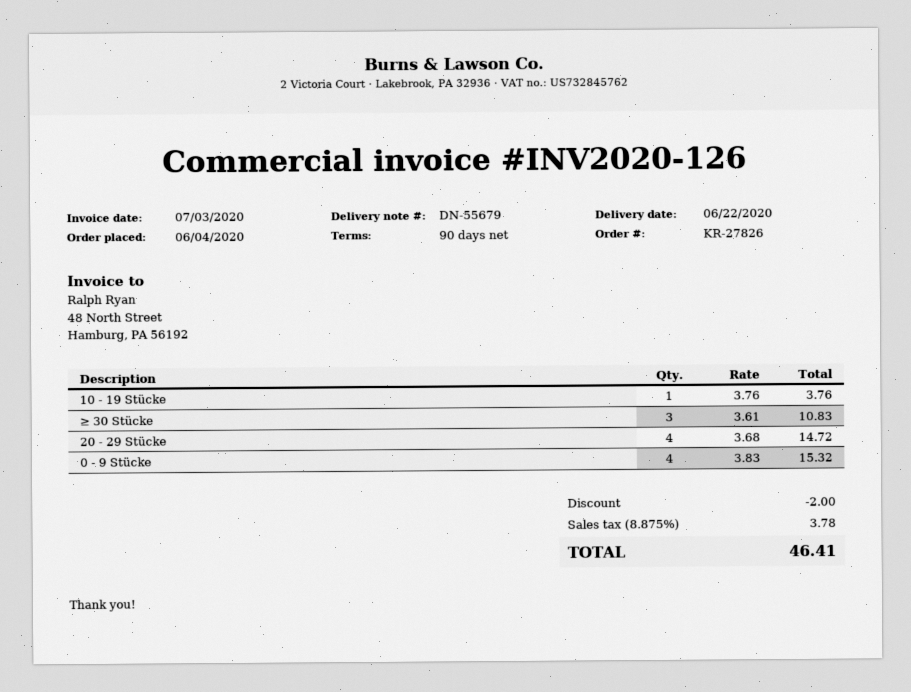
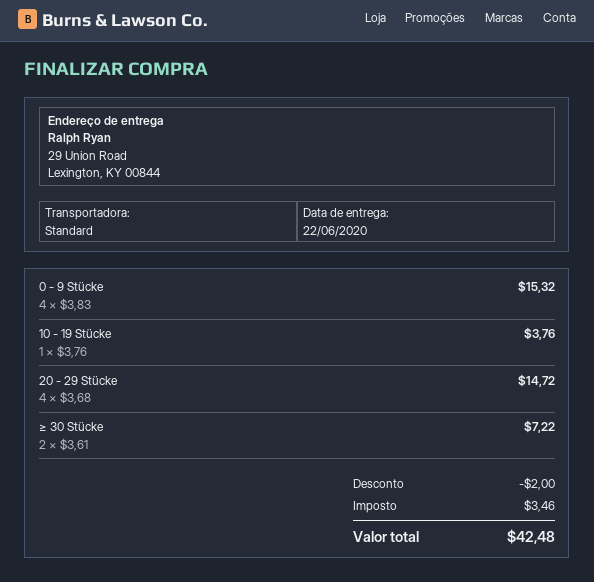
≥ 30 Stücke: 3 x 3.61 = 10.83 -> 2 x 3.61 = 7.22
tax: 3.78 -> 3.46
total: 46.41 -> 42.48

